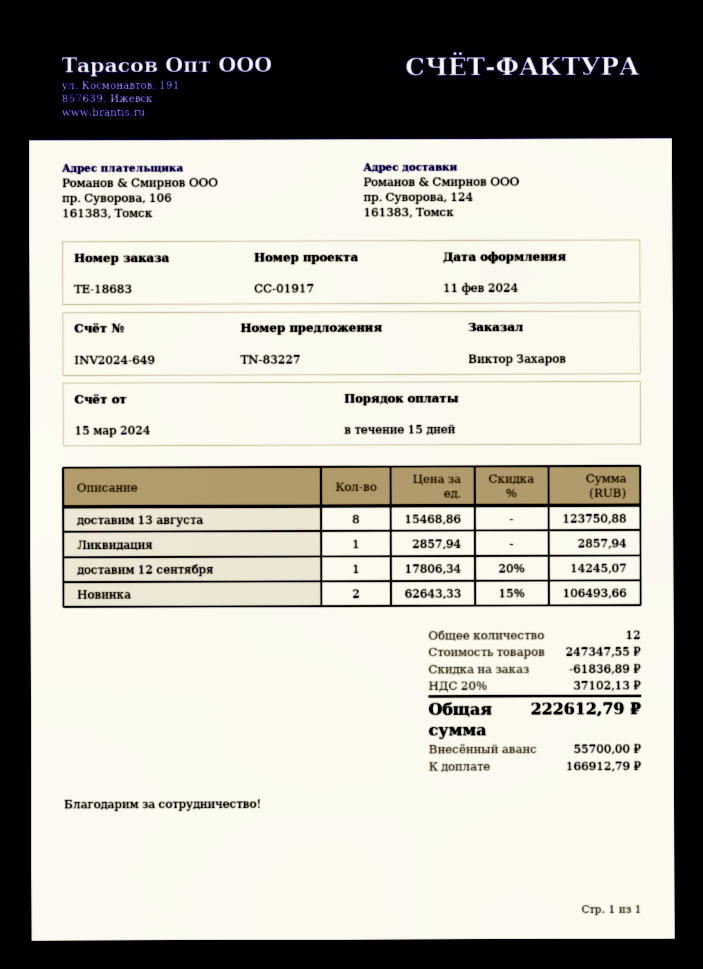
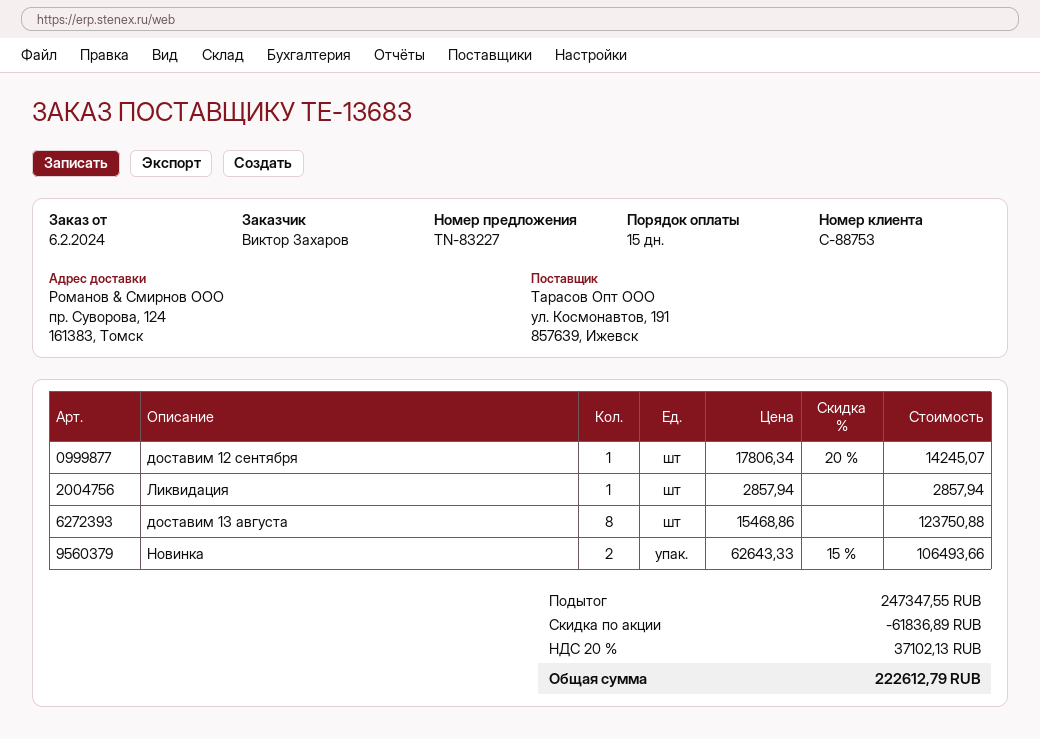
order number: TE-18683 -> TE-13683
order date: 2024-02-11 -> 2024-02-06

